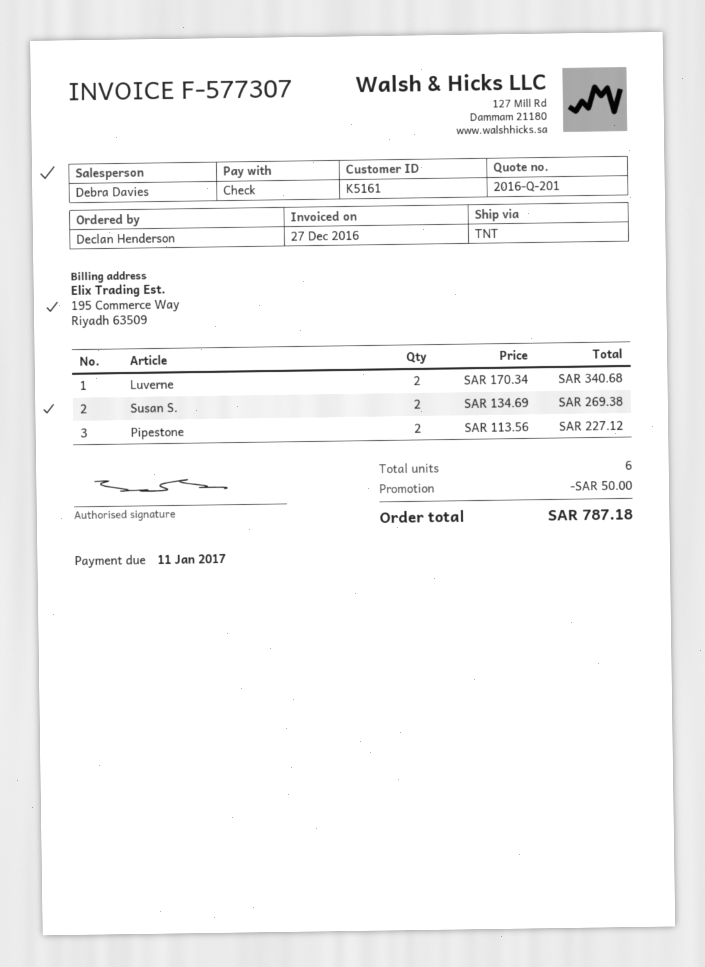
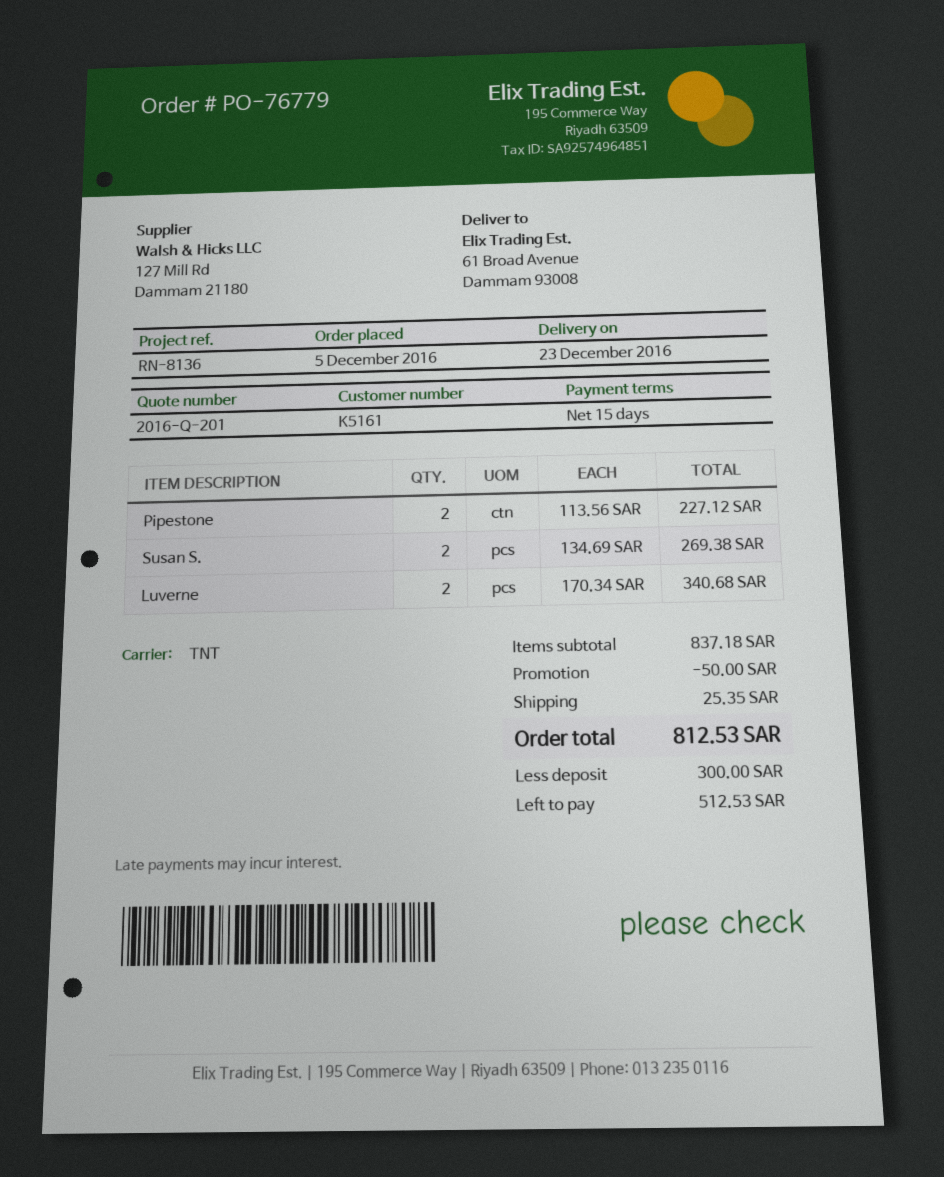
shipping: none -> 25.35
total: 787.18 -> 812.53

